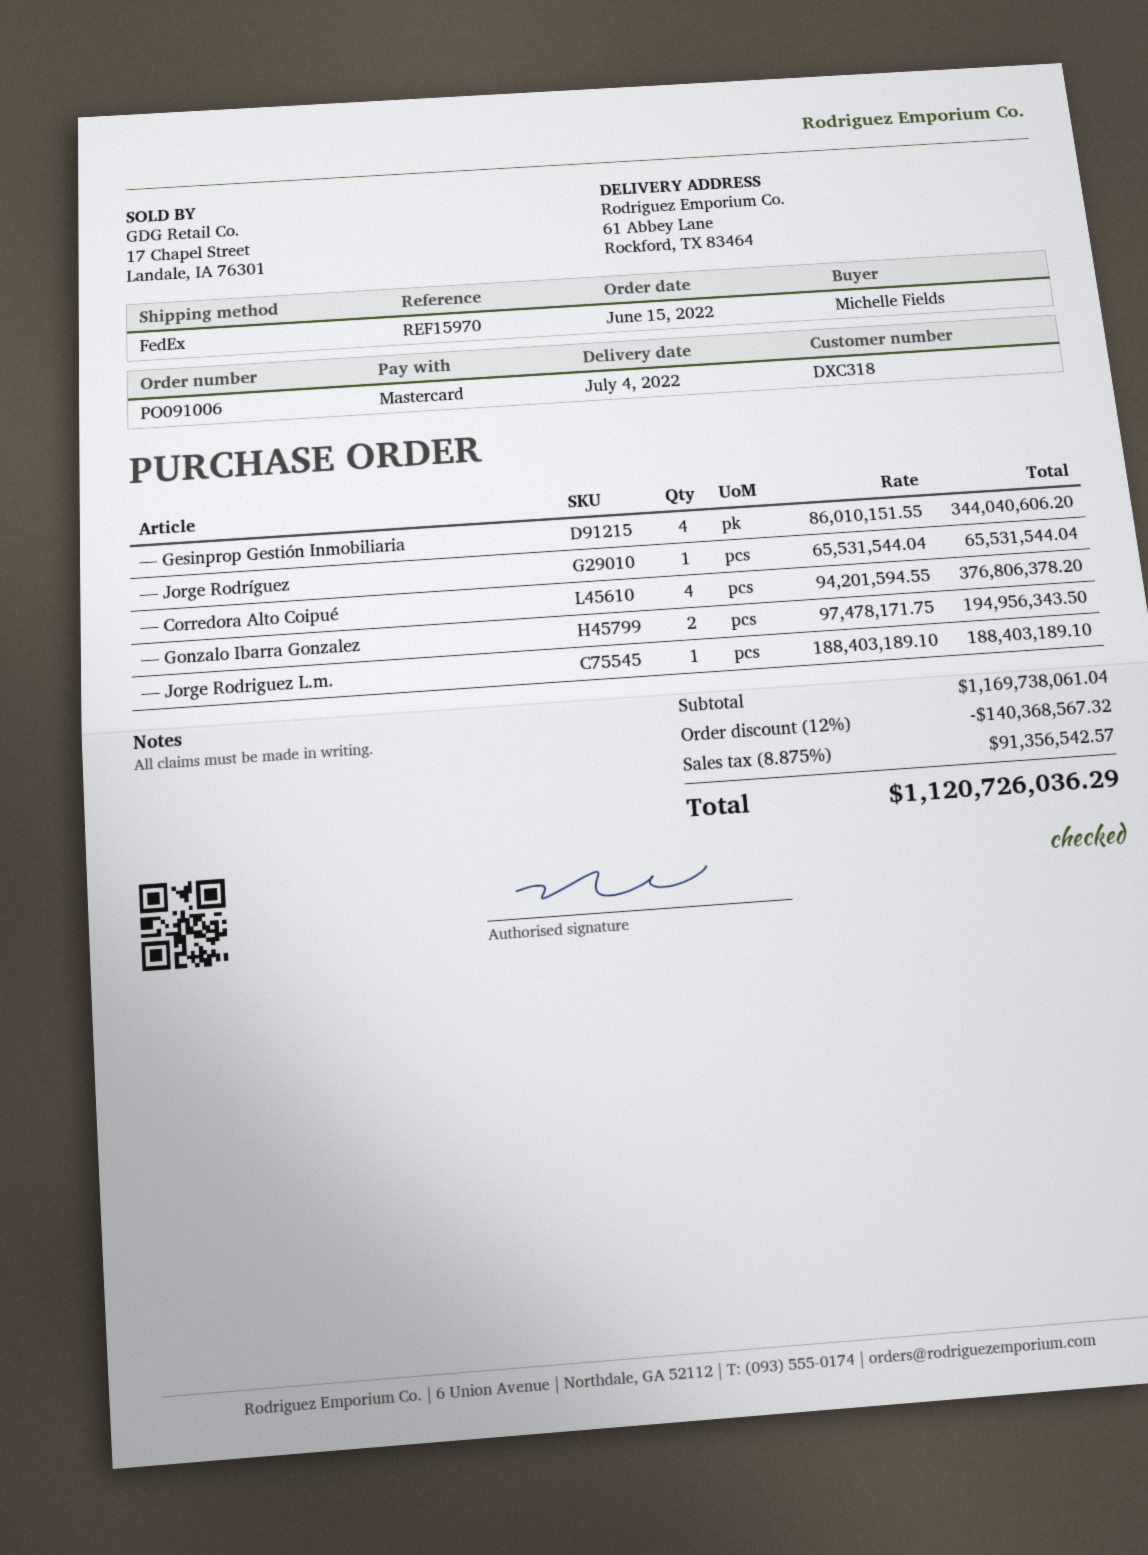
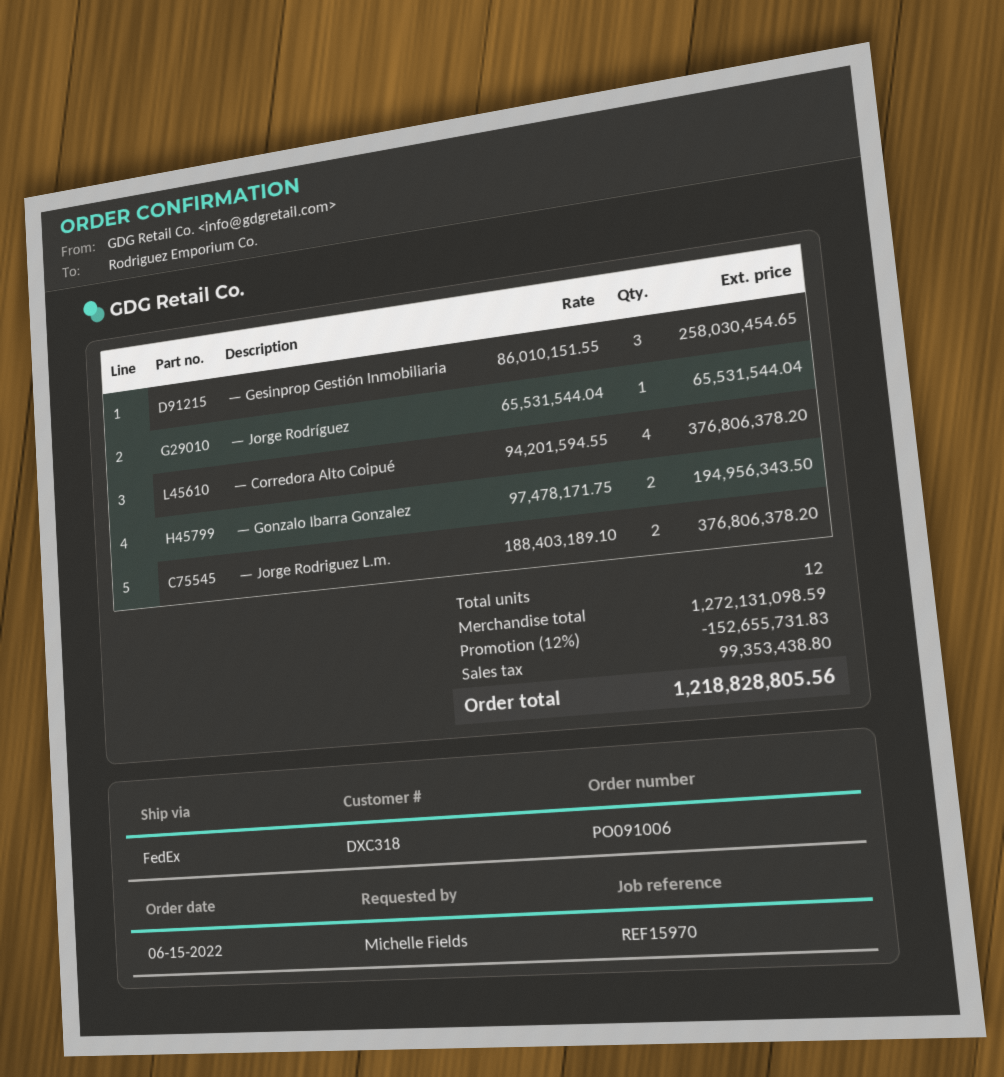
— Gesinprop Gestión Inmobiliaria: 4 x 86010151.55 = 344040606.20 -> 3 x 86010151.55 = 258030454.65
— Jorge Rodriguez L.m.: 1 x 188403189.10 = 188403189.10 -> 2 x 188403189.10 = 376806378.20
subtotal: 1169738061.04 -> 1272131098.59
discount: 12% = 140368567.32 -> 12% = 152655731.83
tax: 91356542.57 -> 99353438.80
total: 1120726036.29 -> 1218828805.56

